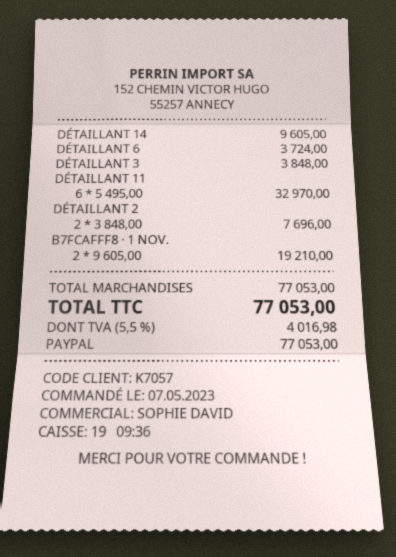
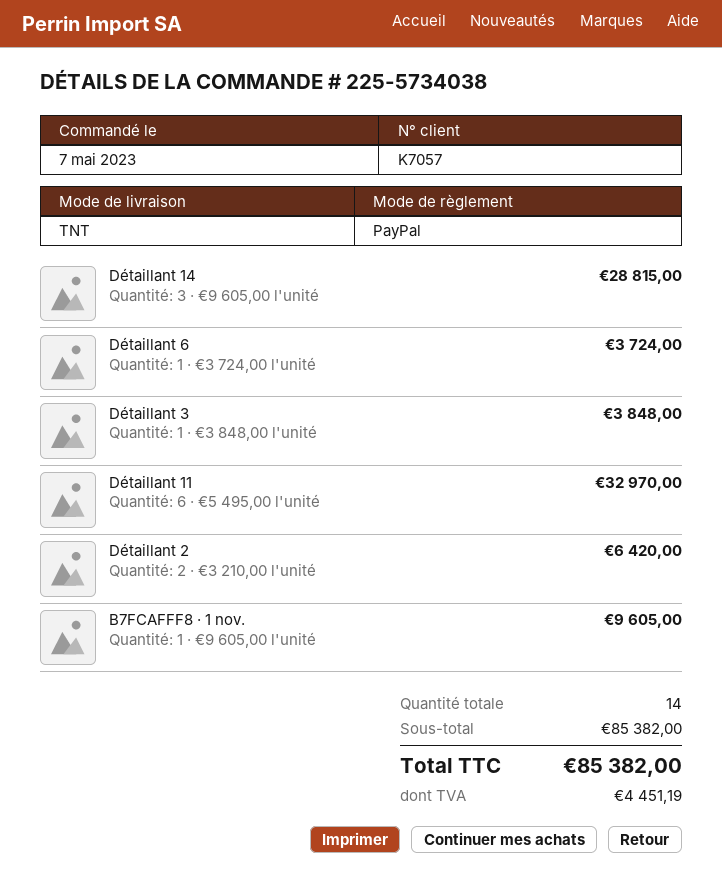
DÉTAILLANT 14: 1 x 9605.00 = 9605.00 -> 3 x 9605.00 = 28815.00
DÉTAILLANT 2: 2 x 3848.00 = 7696.00 -> 2 x 3210.00 = 6420.00
B7FCAFFF8 · 1 NOV.: 2 x 9605.00 = 19210.00 -> 1 x 9605.00 = 9605.00
subtotal: 77053.00 -> 85382.00
tax: 4016.98 -> 4451.19
total: 77053.00 -> 85382.00

